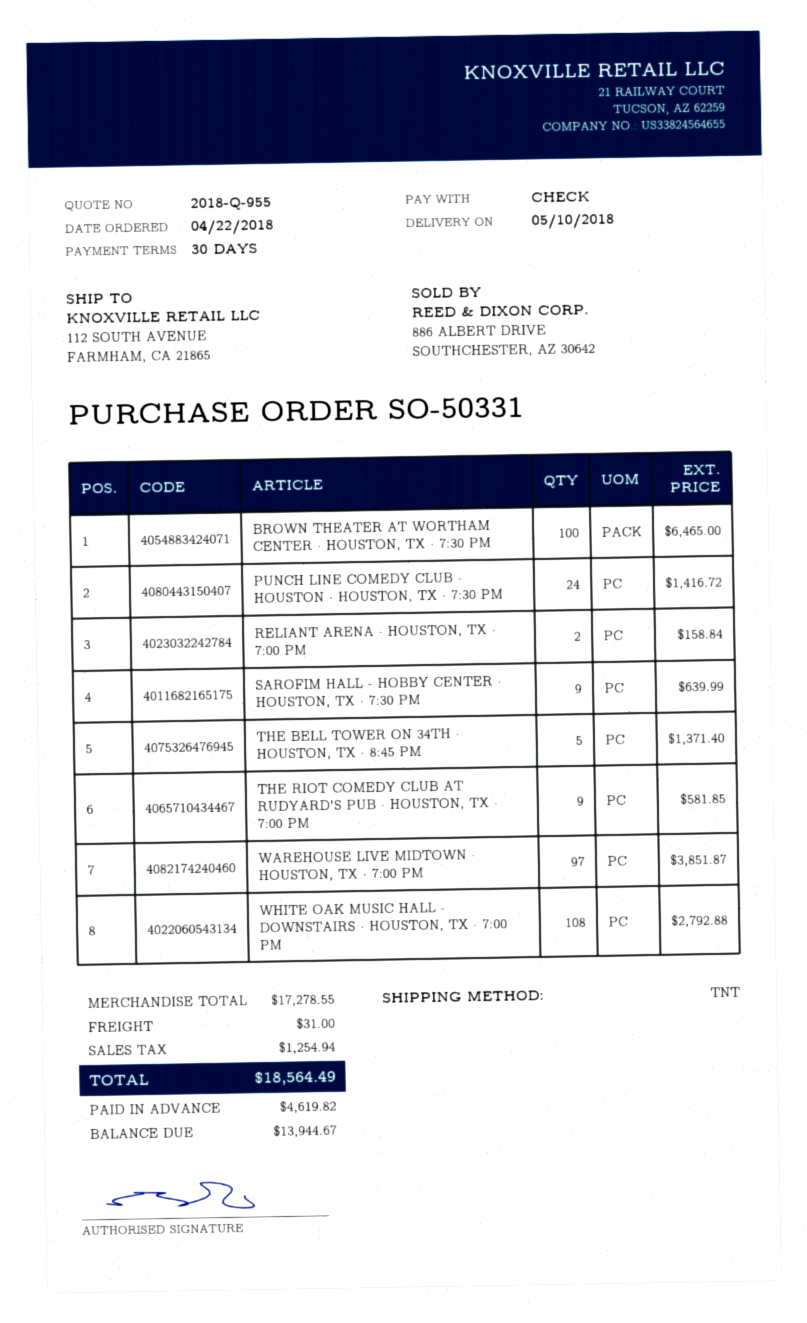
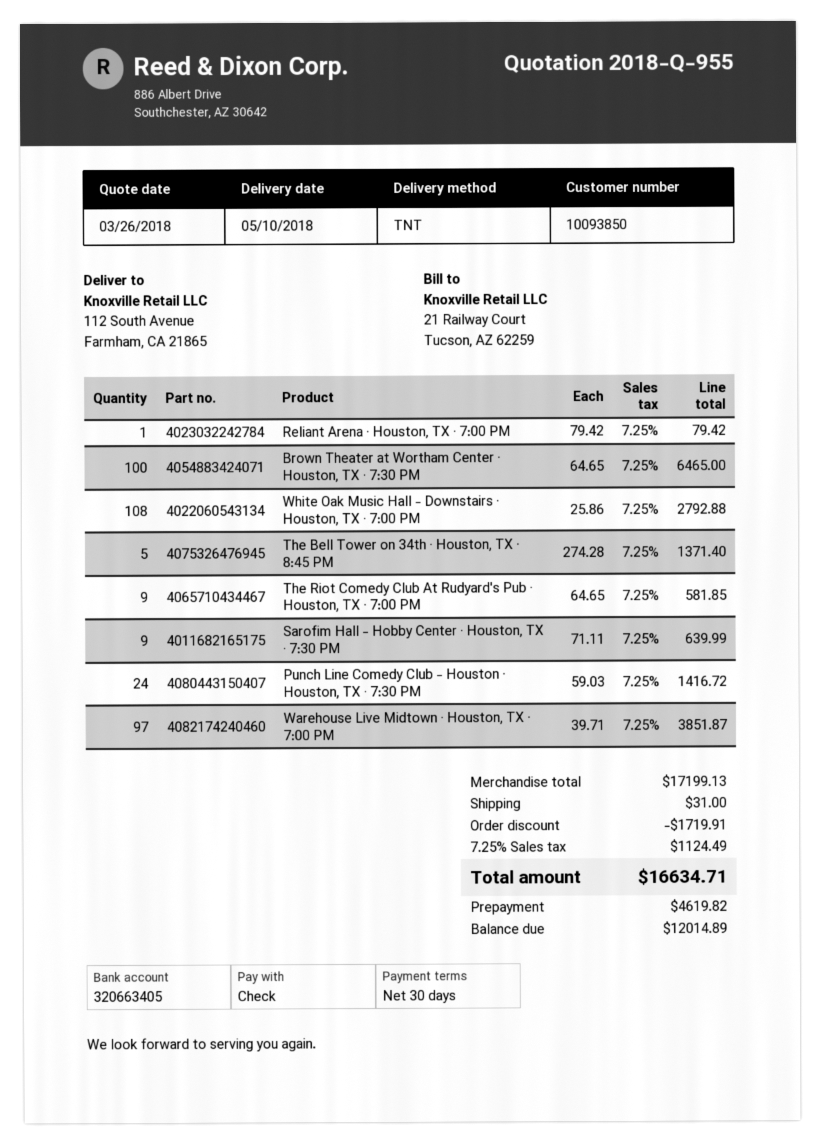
RELIANT ARENA · HOUSTON, TX · 7:00 PM: 2 for 158.84 -> 1 for 79.42
subtotal: 17278.55 -> 17199.13
discount: none -> 1719.91
tax: 1254.94 -> 1124.49
total: 18564.49 -> 16634.71
balance: 13944.67 -> 12014.89

